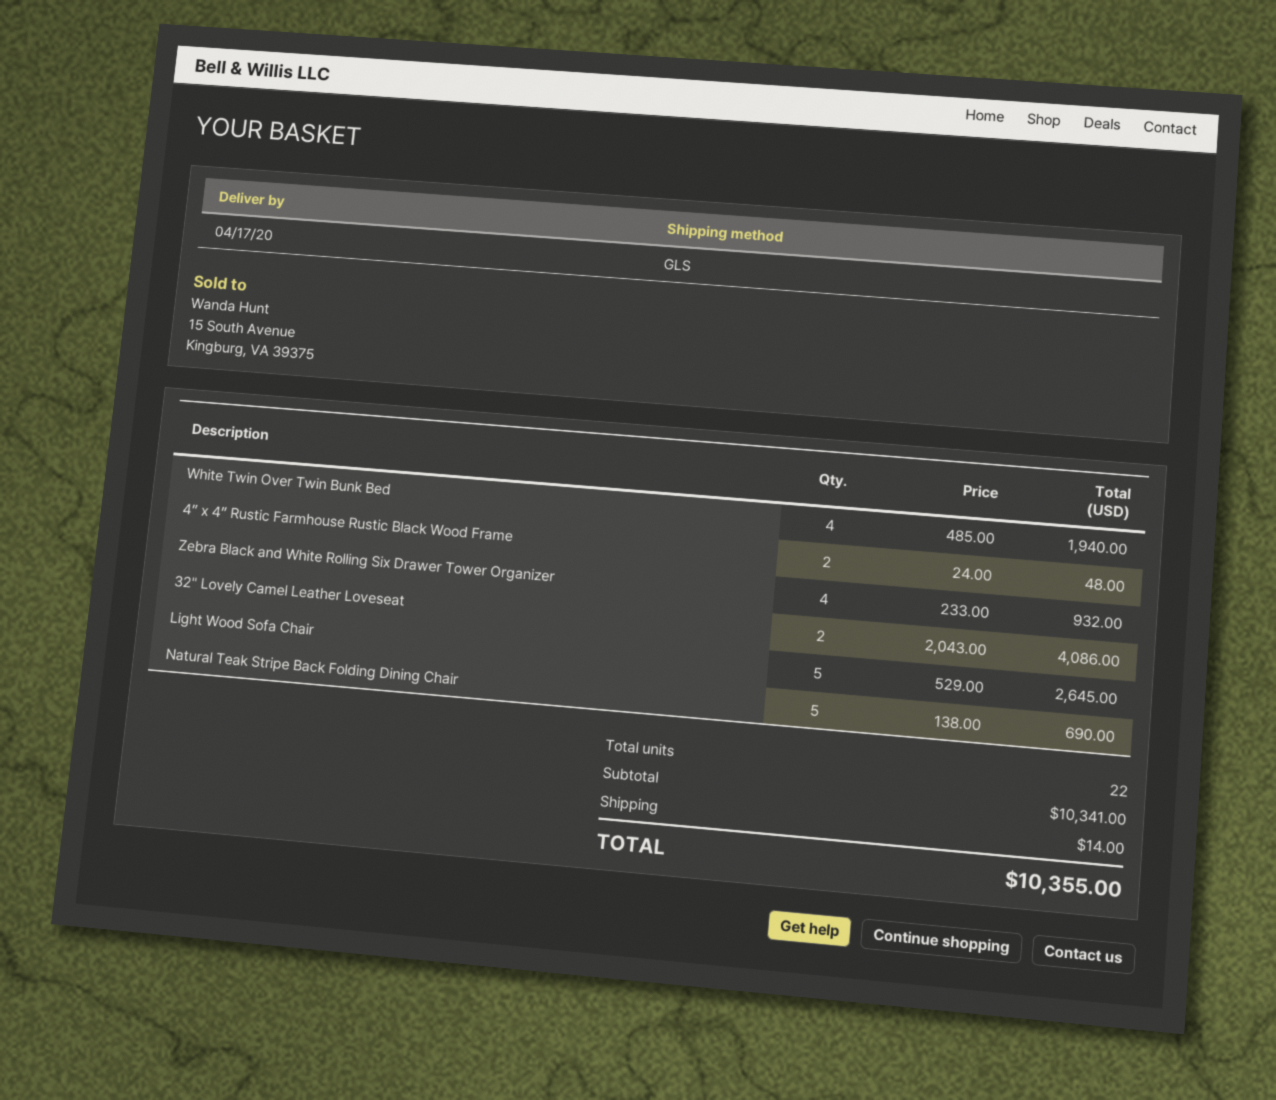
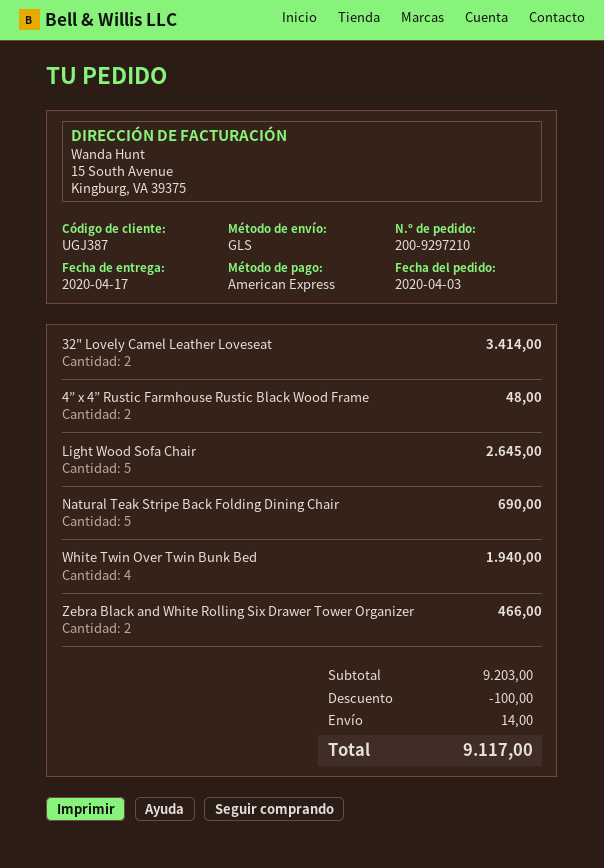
Zebra Black and White Rolling Six Drawer Tower Organizer: 4 for 932.00 -> 2 for 466.00
32" Lovely Camel Leather Loveseat: 2 for 4086.00 -> 2 for 3414.00
subtotal: 10341.00 -> 9203.00
discount: none -> 100.00
total: 10355.00 -> 9117.00

